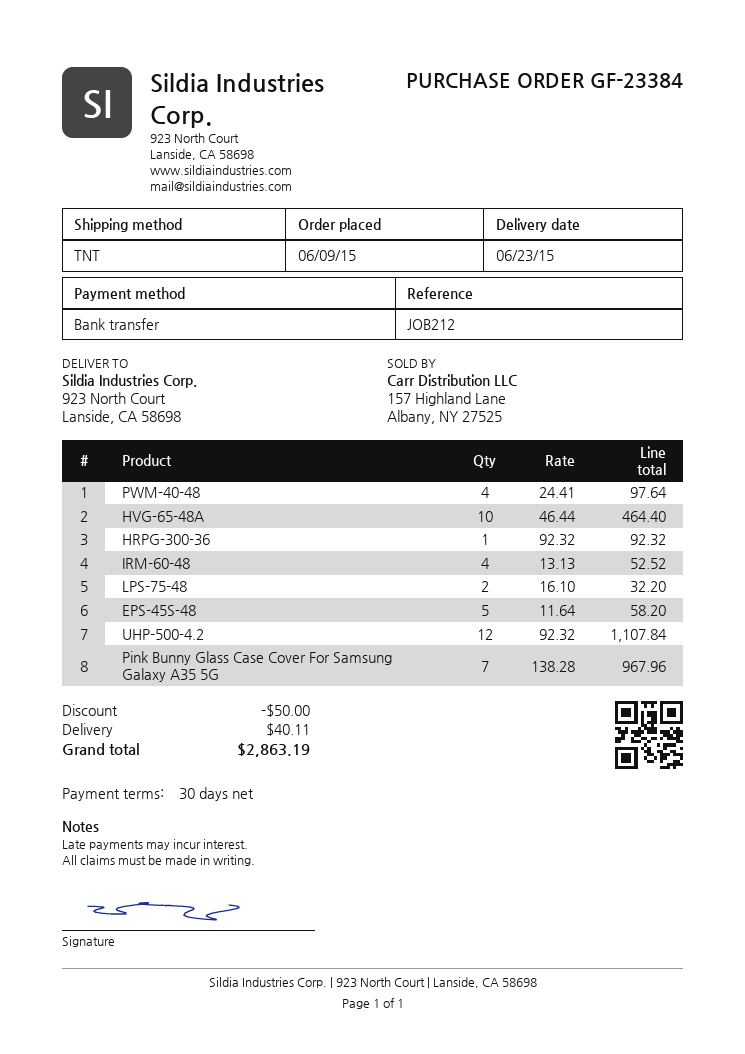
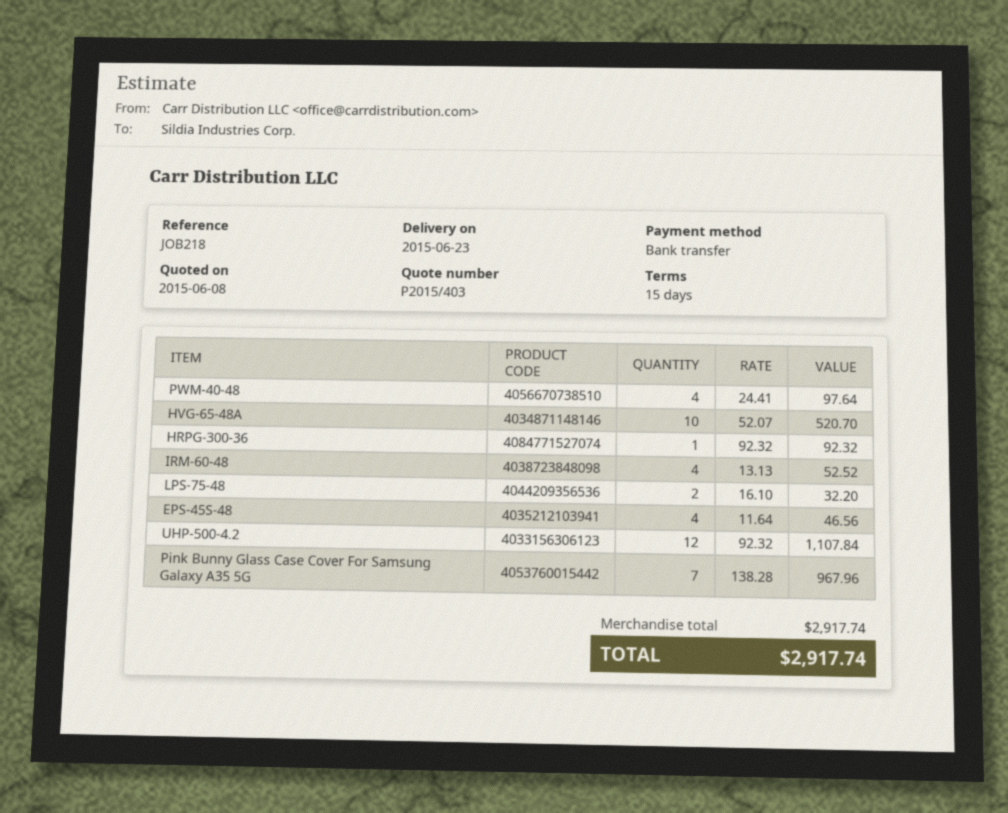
payment terms: 30 days -> 15 days
reference: JOB212 -> JOB218
HVG-65-48A: 10 x 46.44 = 464.40 -> 10 x 52.07 = 520.70
EPS-45S-48: 5 x 11.64 = 58.20 -> 4 x 11.64 = 46.56
discount: 50.00 -> none
shipping: 40.11 -> none
total: 2863.19 -> 2917.74

